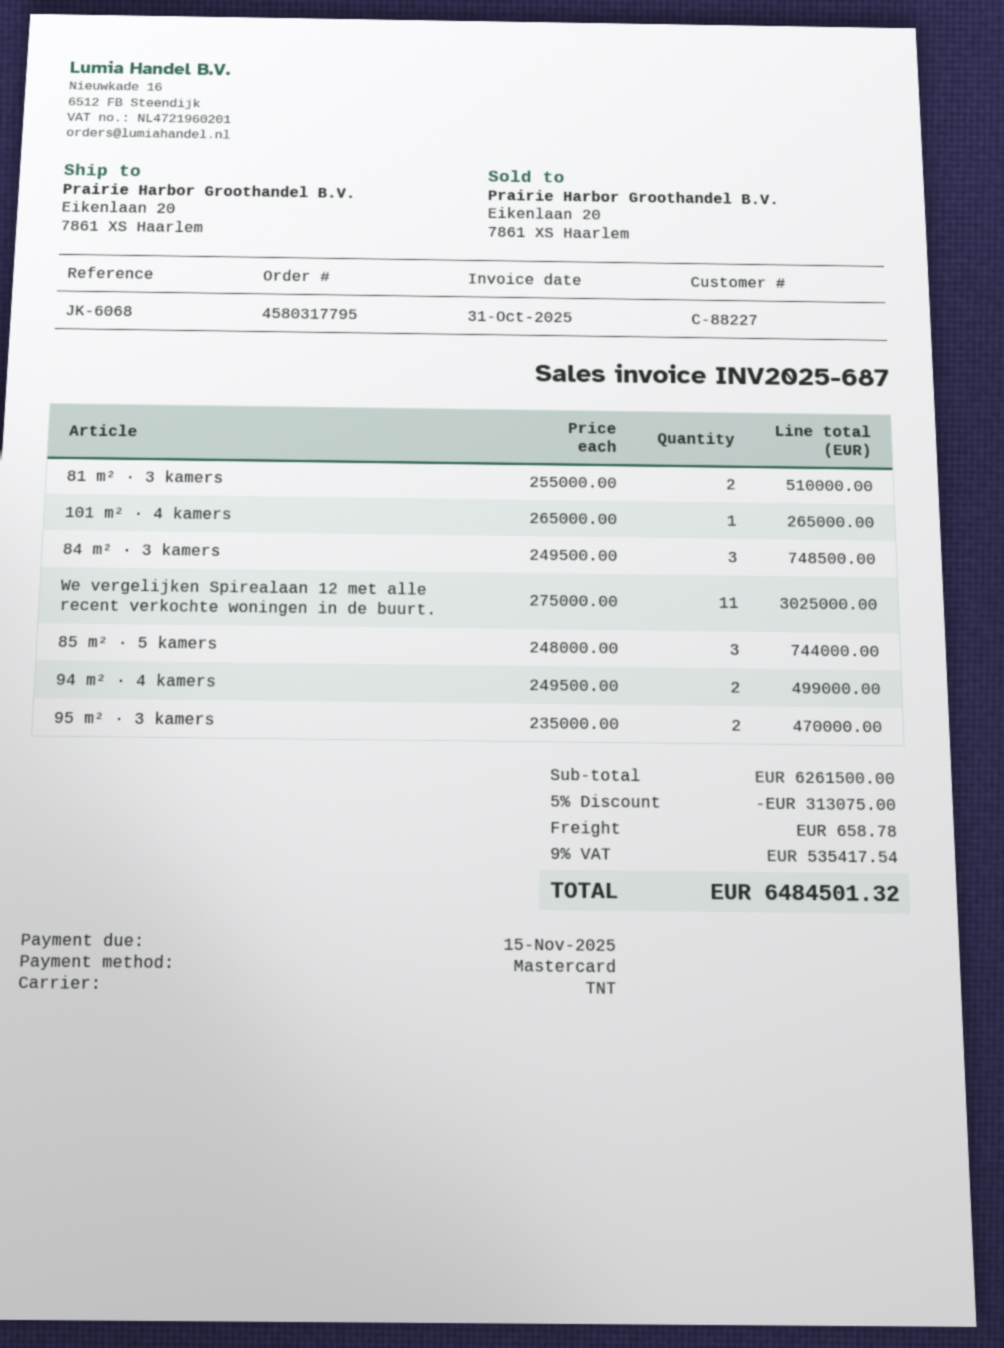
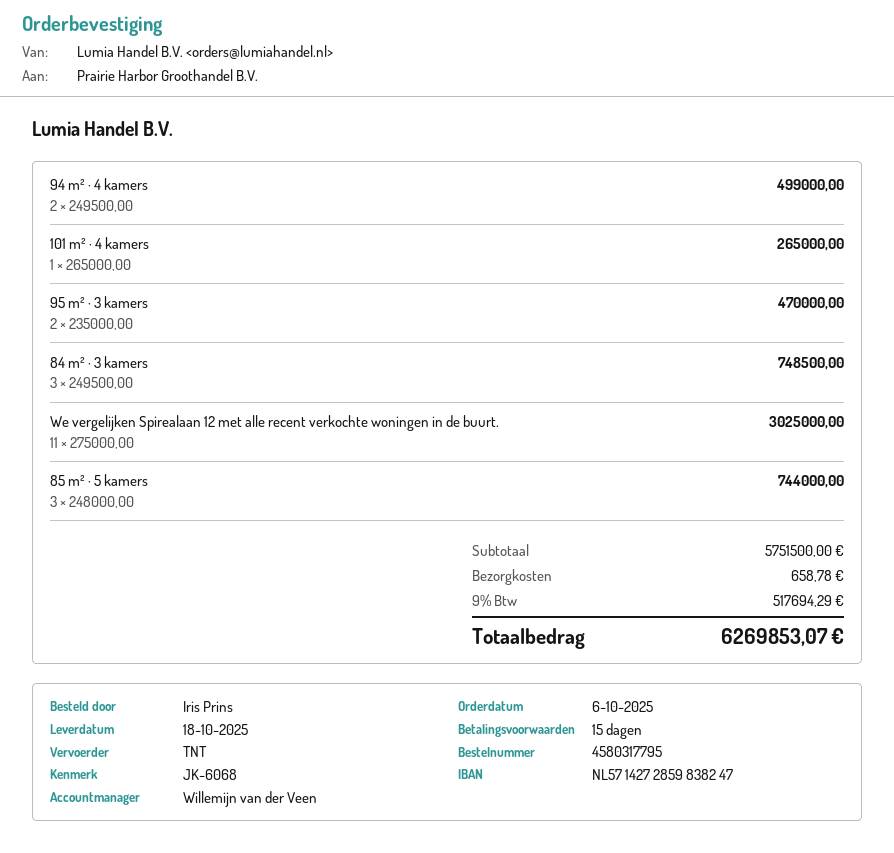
81 m² · 3 kamers: 2 x 255000.00 = 510000.00 -> none
subtotal: 6261500.00 -> 5751500.00
discount: 5% = 313075.00 -> none
tax: 9% = 535417.54 -> 9% = 517694.29
total: 6484501.32 -> 6269853.07

